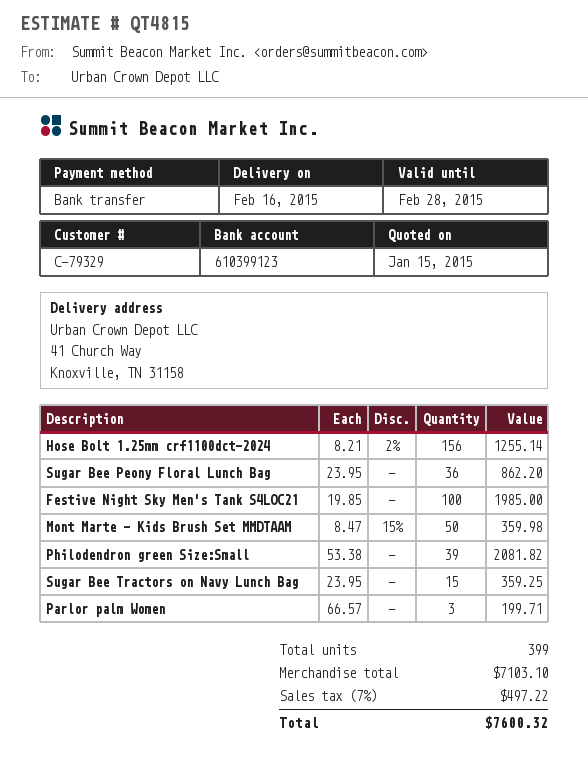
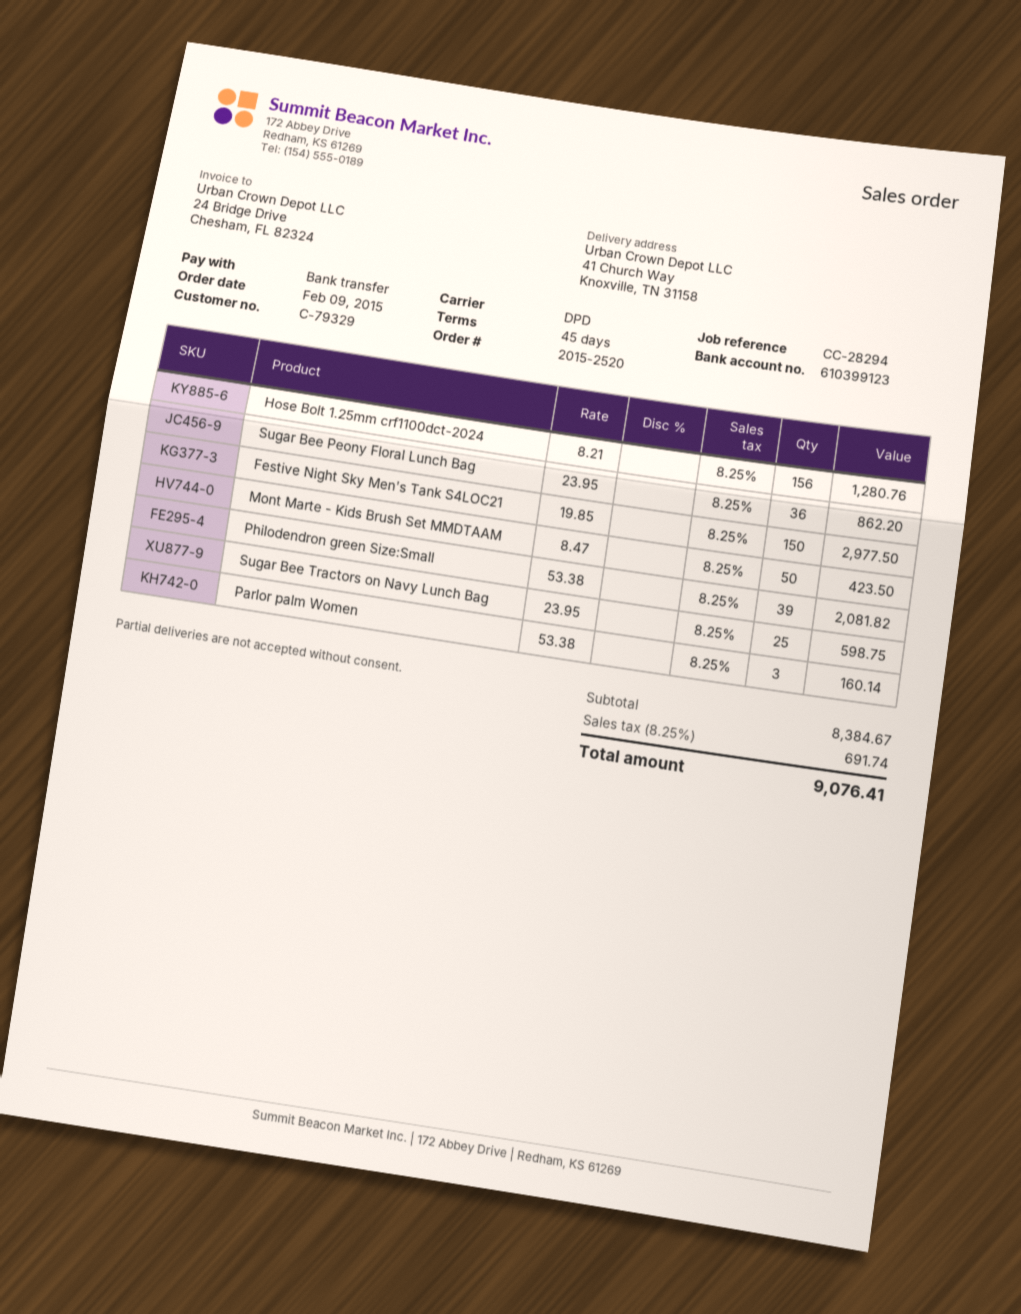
Hose Bolt 1.25mm crf1100dct-2024: 156 x 8.21 - 2% = 1255.14 -> 156 x 8.21 = 1280.76
Festive Night Sky Men's Tank S4LOC21: 100 x 19.85 = 1985.00 -> 150 x 19.85 = 2977.50
Mont Marte - Kids Brush Set MMDTAAM: 50 x 8.47 - 15% = 359.98 -> 50 x 8.47 = 423.50
Sugar Bee Tractors on Navy Lunch Bag: 15 x 23.95 = 359.25 -> 25 x 23.95 = 598.75
Parlor palm Women: 3 x 66.57 = 199.71 -> 3 x 53.38 = 160.14
subtotal: 7103.10 -> 8384.67
tax: 7% = 497.22 -> 8.25% = 691.74
total: 7600.32 -> 9076.41

